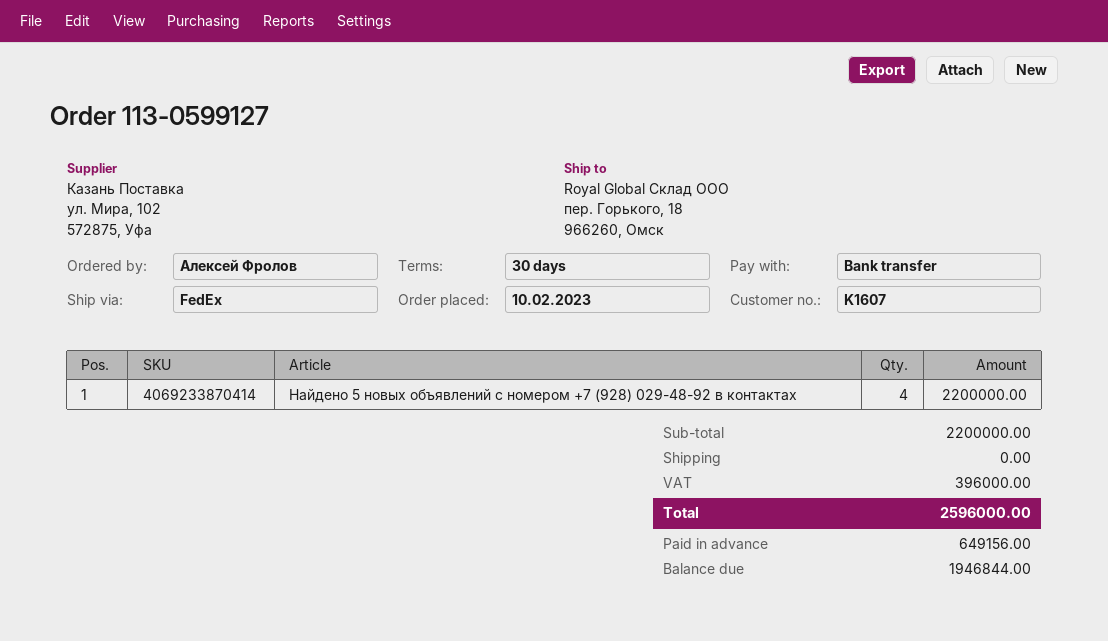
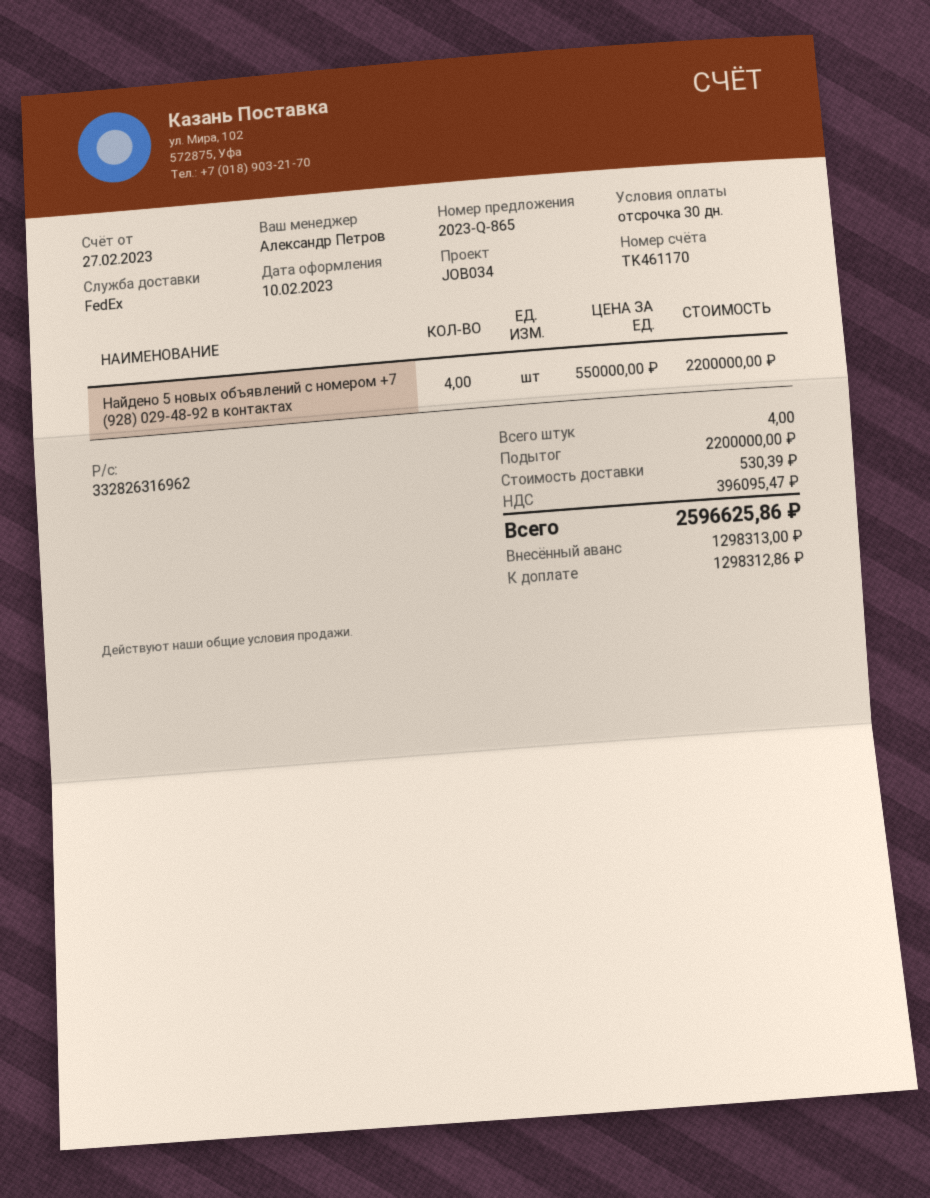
shipping: 0.00 -> 530.39
tax: 396000.00 -> 396095.47
total: 2596000.00 -> 2596625.86
deposit: 649156.00 -> 1298313.00
balance: 1946844.00 -> 1298312.86

